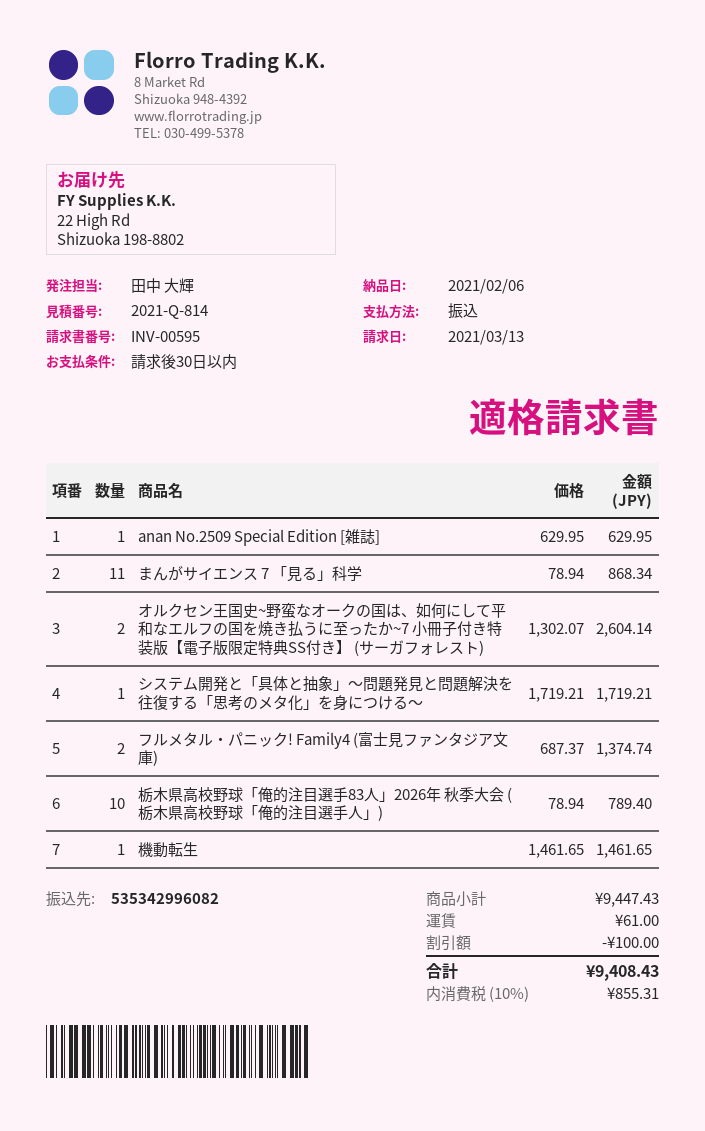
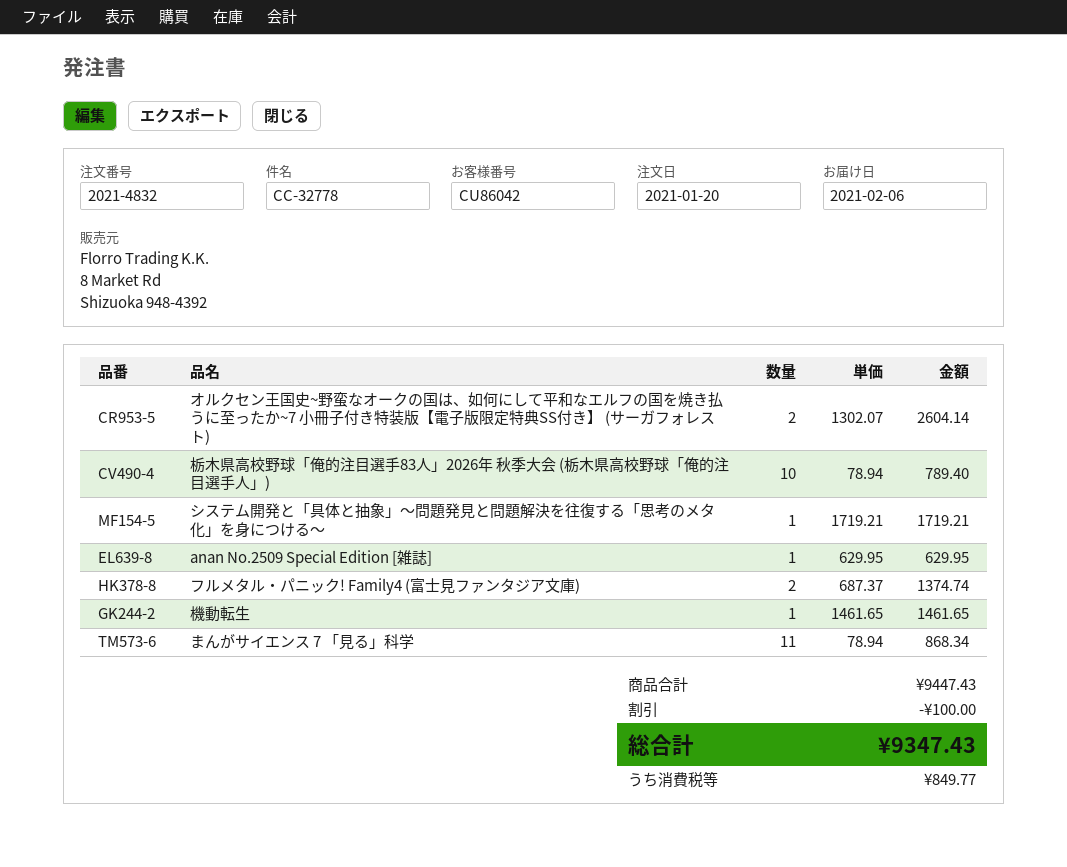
shipping: 61.00 -> none
tax: 855.31 -> 849.77
total: 9408.43 -> 9347.43

